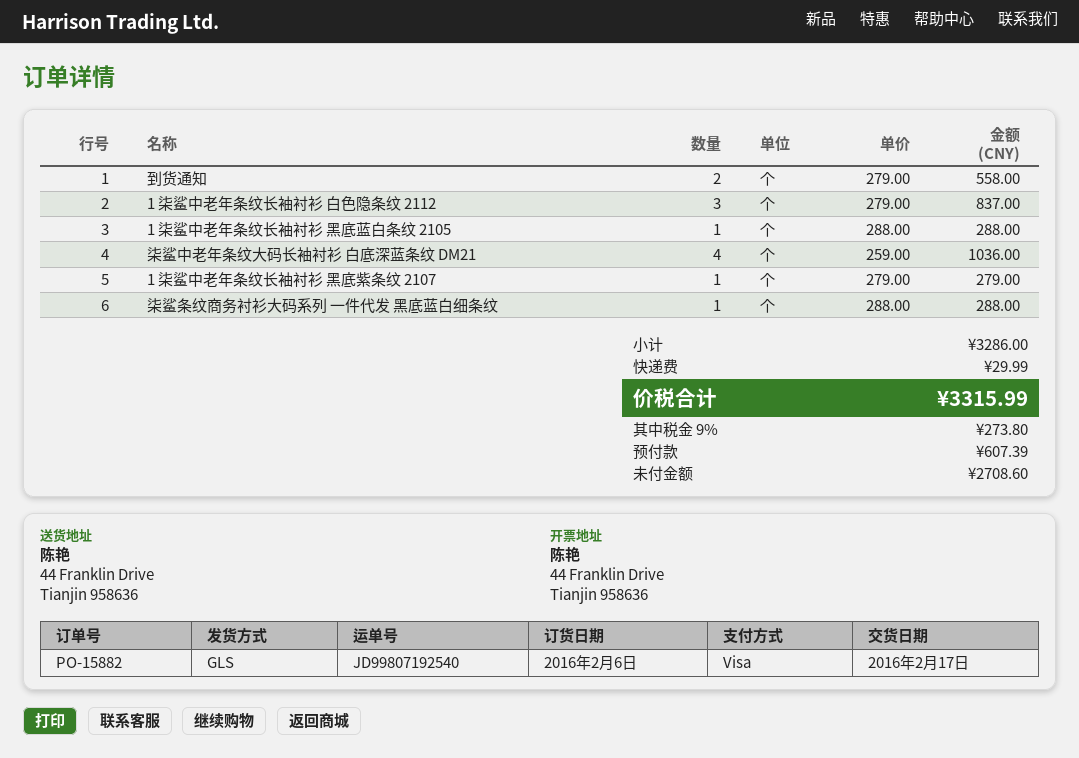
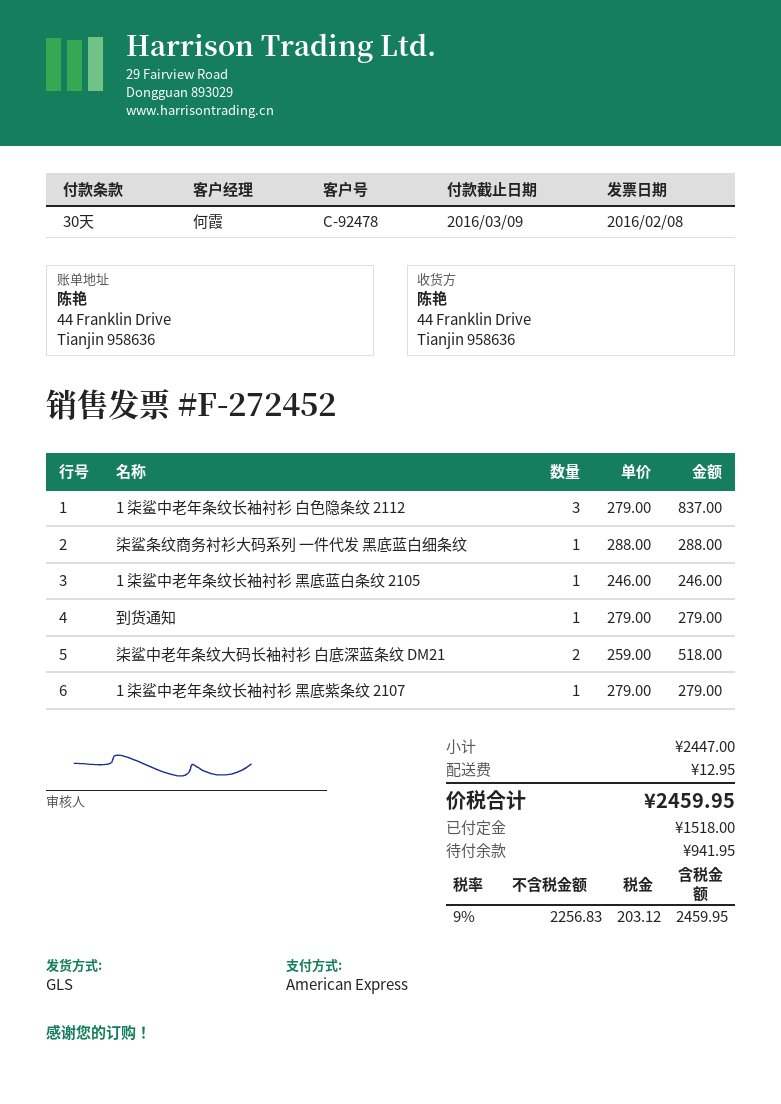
payment method: Visa -> American Express
到货通知: 2 x 279.00 = 558.00 -> 1 x 279.00 = 279.00
1 柒鲨中老年条纹长袖衬衫 黑底蓝白条纹 2105: 1 x 288.00 = 288.00 -> 1 x 246.00 = 246.00
柒鲨中老年条纹大码长袖衬衫 白底深蓝条纹 DM21: 4 x 259.00 = 1036.00 -> 2 x 259.00 = 518.00
subtotal: 3286.00 -> 2447.00
shipping: 29.99 -> 12.95
tax: 9% = 273.80 -> 9% = 203.12
total: 3315.99 -> 2459.95
deposit: 607.39 -> 1518.00
balance: 2708.60 -> 941.95

